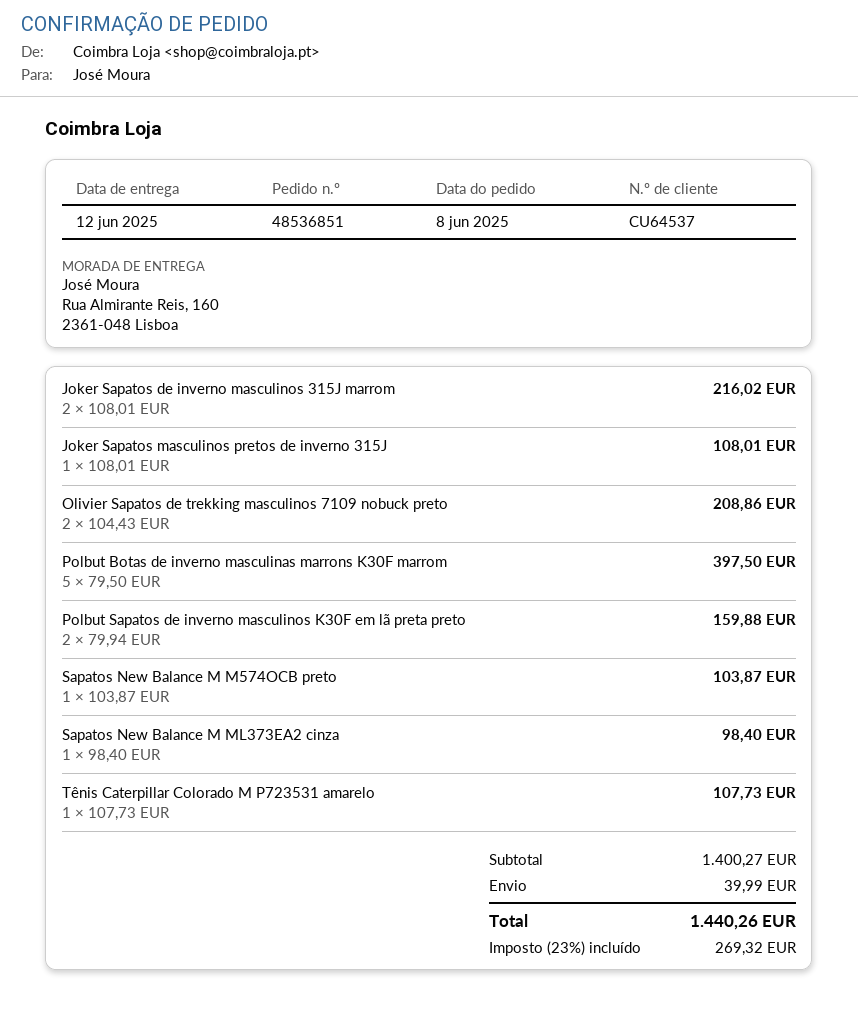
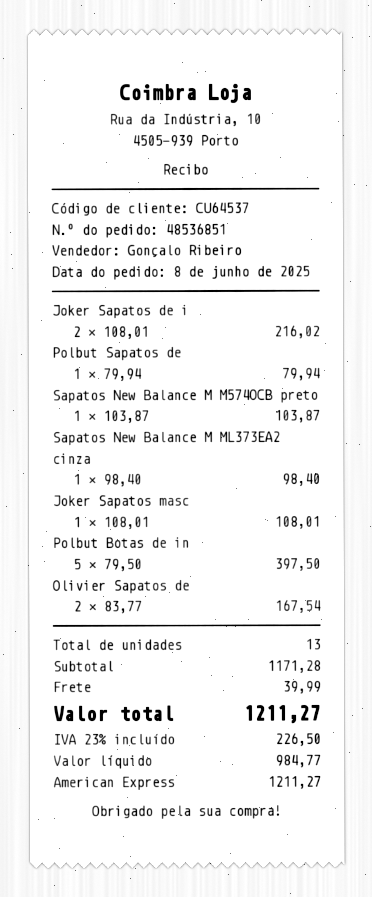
Olivier Sapatos de trekking masculinos 7109 nobuck preto: 2 x 104.43 = 208.86 -> 2 x 83.77 = 167.54
Polbut Sapatos de inverno masculinos K30F em lã preta preto: 2 x 79.94 = 159.88 -> 1 x 79.94 = 79.94
Tênis Caterpillar Colorado M P723531 amarelo: 1 x 107.73 = 107.73 -> none
subtotal: 1400.27 -> 1171.28
tax: 23% = 269.32 -> 23% = 226.50
total: 1440.26 -> 1211.27

